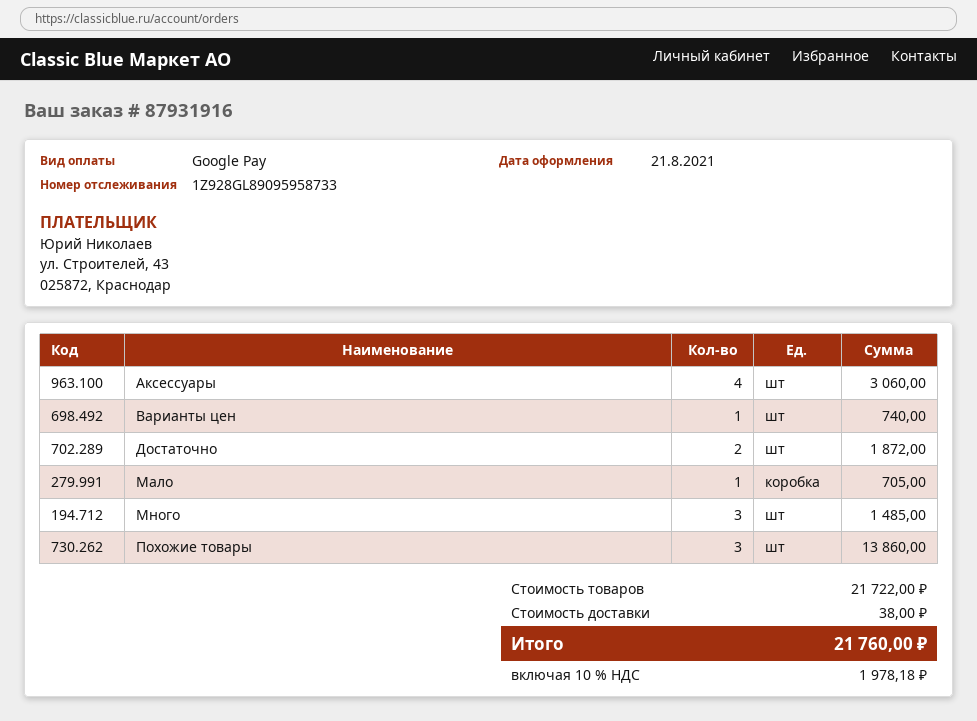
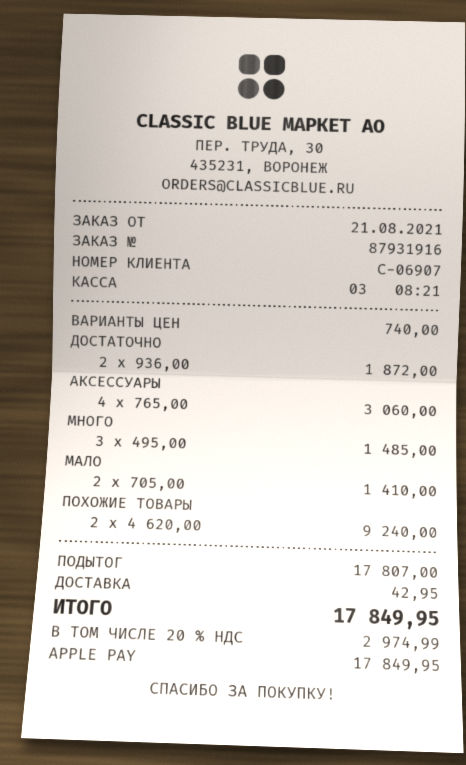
payment method: Google Pay -> Apple Pay
Мало: 1 for 705.00 -> 2 for 1410.00
Похожие товары: 3 for 13860.00 -> 2 for 9240.00
subtotal: 21722.00 -> 17807.00
shipping: 38.00 -> 42.95
tax: 10% = 1978.18 -> 20% = 2974.99
total: 21760.00 -> 17849.95

